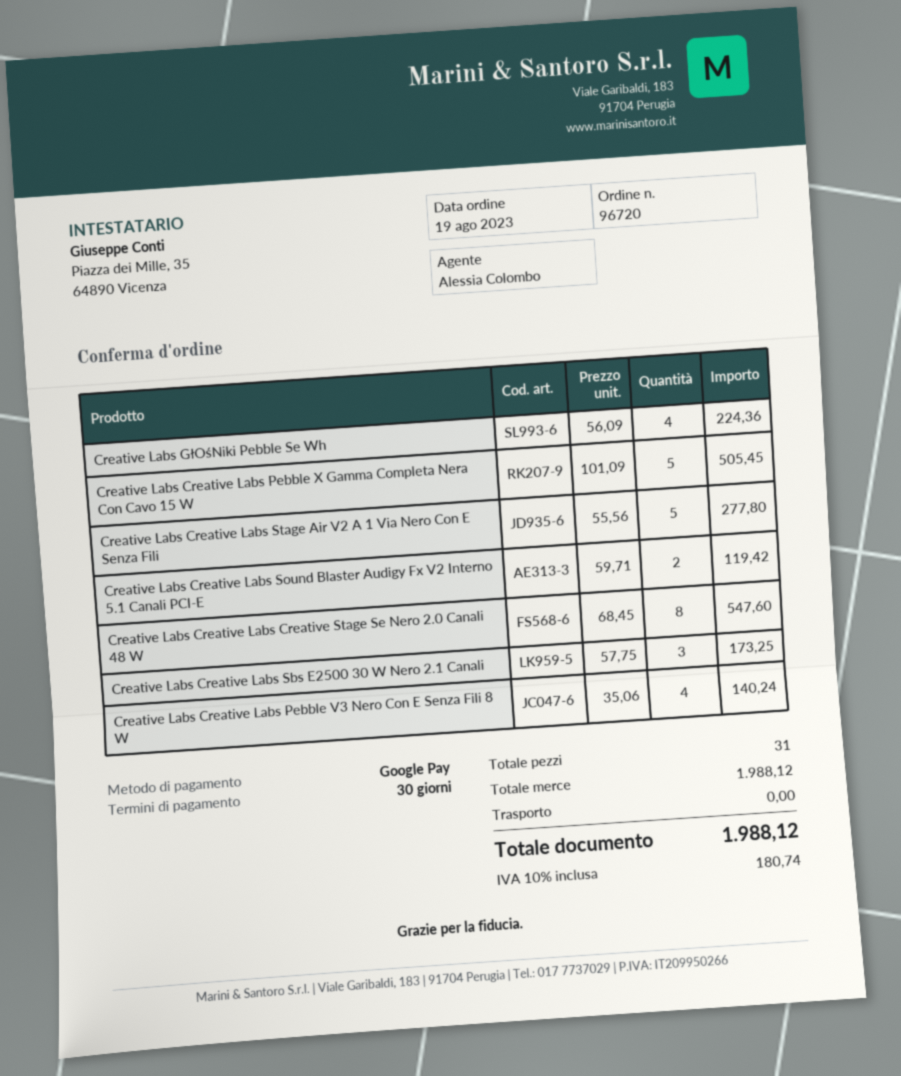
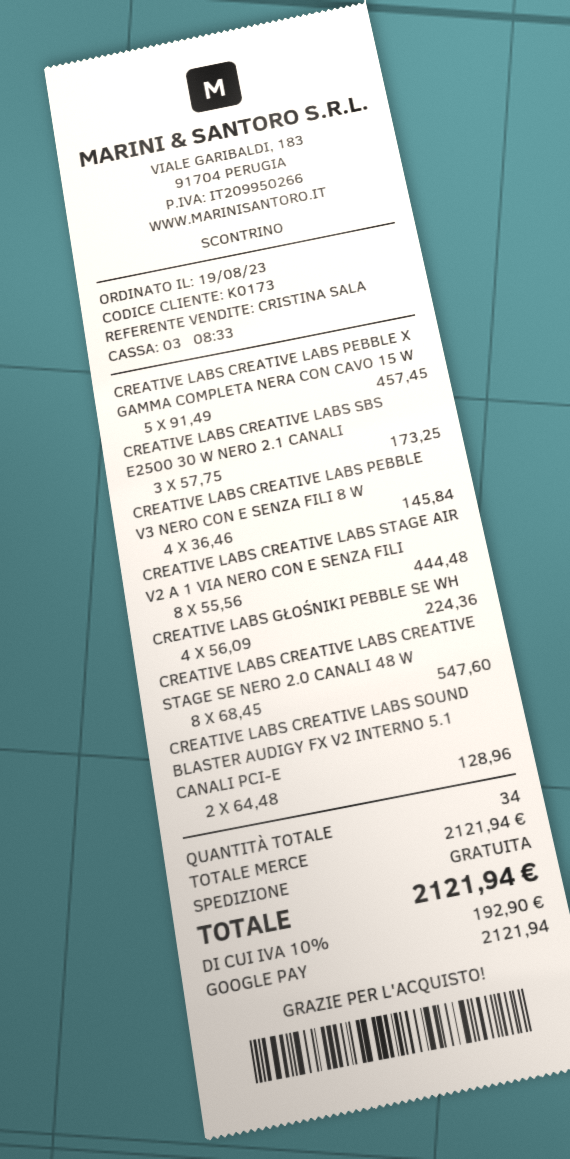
sales rep: Alessia Colombo -> CRISTINA SALA
Creative Labs Creative Labs Pebble X Gamma Completa Nera Con Cavo 15 W: 5 x 101.09 = 505.45 -> 5 x 91.49 = 457.45
Creative Labs Creative Labs Stage Air V2 A 1 Via Nero Con E Senza Fili: 5 x 55.56 = 277.80 -> 8 x 55.56 = 444.48
Creative Labs Creative Labs Sound Blaster Audigy Fx V2 Interno 5.1 Canali PCI-E: 2 x 59.71 = 119.42 -> 2 x 64.48 = 128.96
Creative Labs Creative Labs Pebble V3 Nero Con E Senza Fili 8 W: 4 x 35.06 = 140.24 -> 4 x 36.46 = 145.84
total quantity: 31 -> 34
subtotal: 1988.12 -> 2121.94
tax: 10% = 180.74 -> 10% = 192.90
total: 1988.12 -> 2121.94

